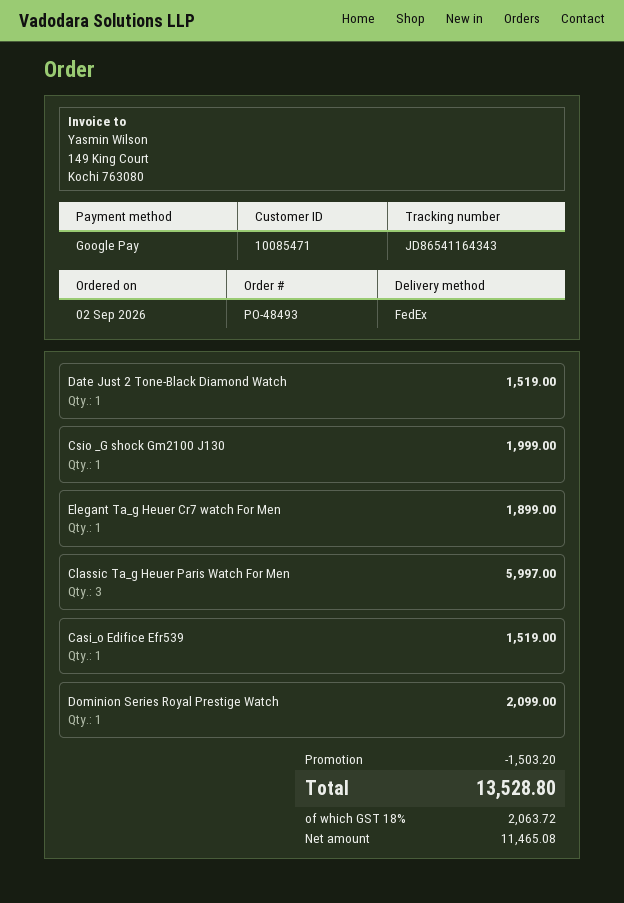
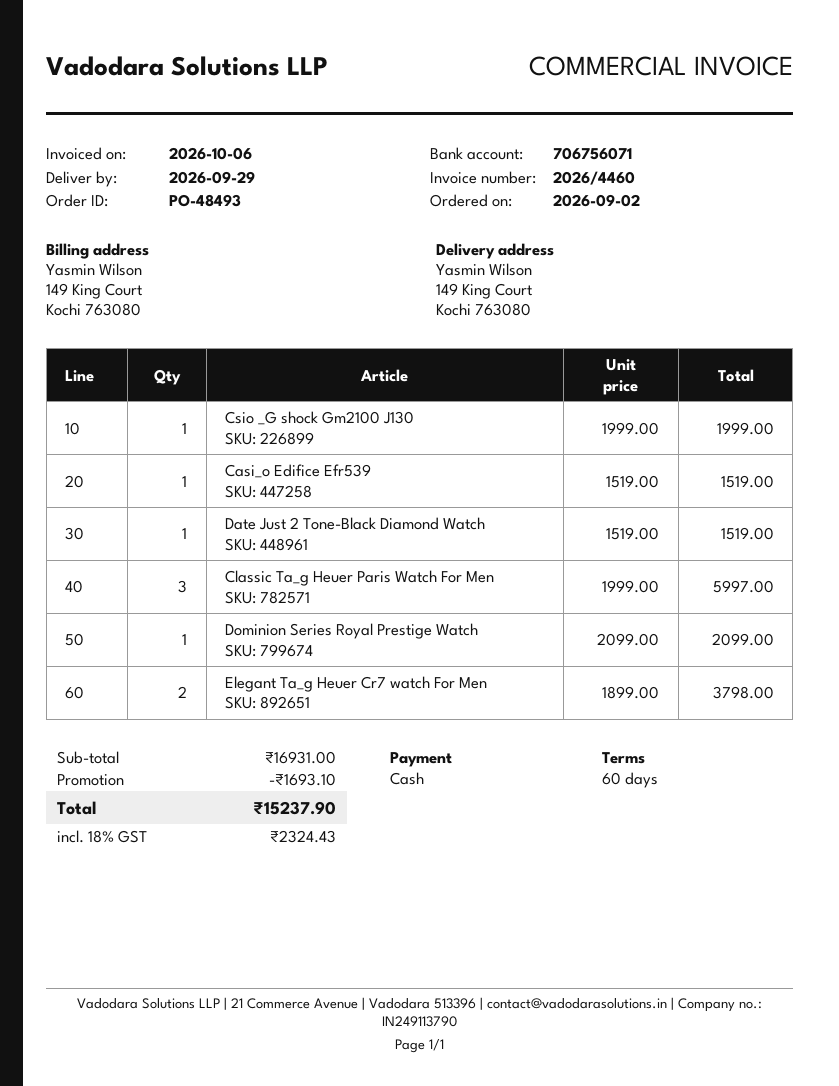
payment method: Google Pay -> cash
Elegant Ta_g Heuer Cr7 watch For Men: 1 for 1899.00 -> 2 for 3798.00
discount: 1503.20 -> 1693.10
tax: 18% = 2063.72 -> 18% = 2324.43
total: 13528.80 -> 15237.90

